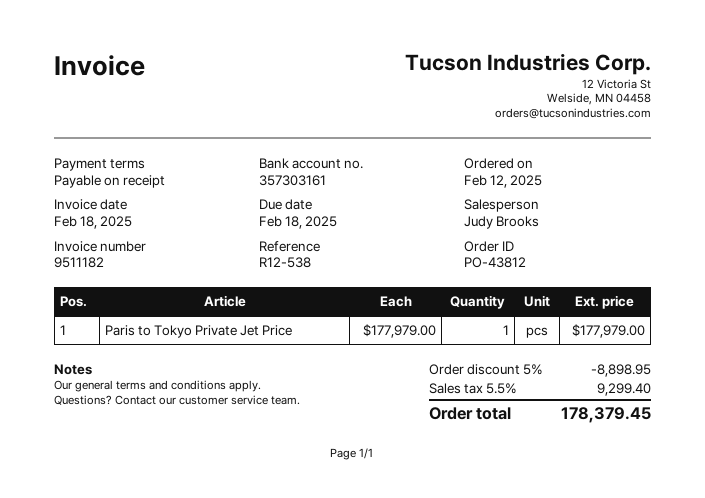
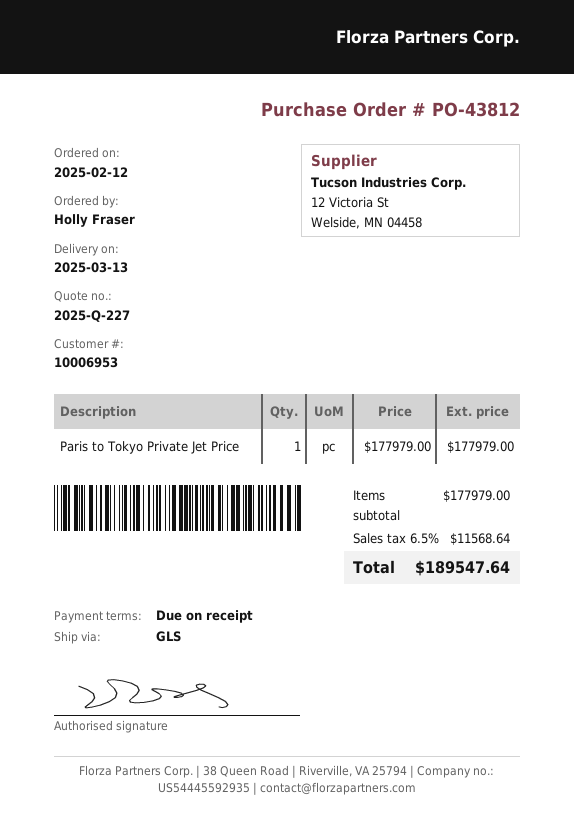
discount: 5% = 8898.95 -> none
tax: 5.5% = 9299.40 -> 6.5% = 11568.64
total: 178379.45 -> 189547.64

